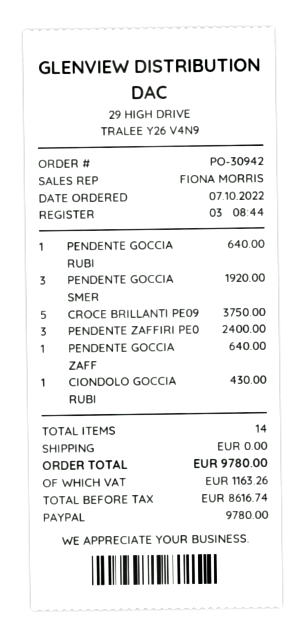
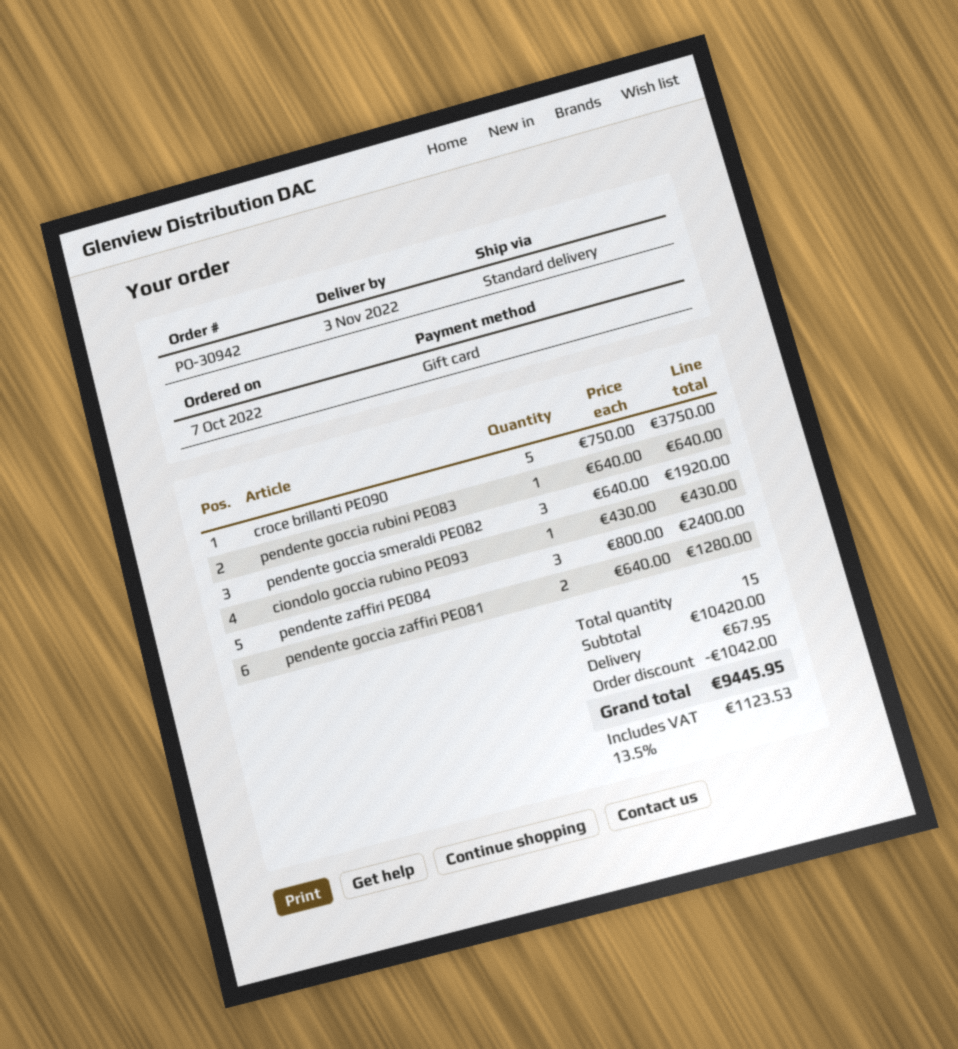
payment method: PayPal -> gift card
PENDENTE GOCCIA ZAFF: 1 for 640.00 -> 2 for 1280.00
total quantity: 14 -> 15
discount: none -> 1042.00
shipping: 0.00 -> 67.95
tax: 1163.26 -> 1123.53
total: 9780.00 -> 9445.95

